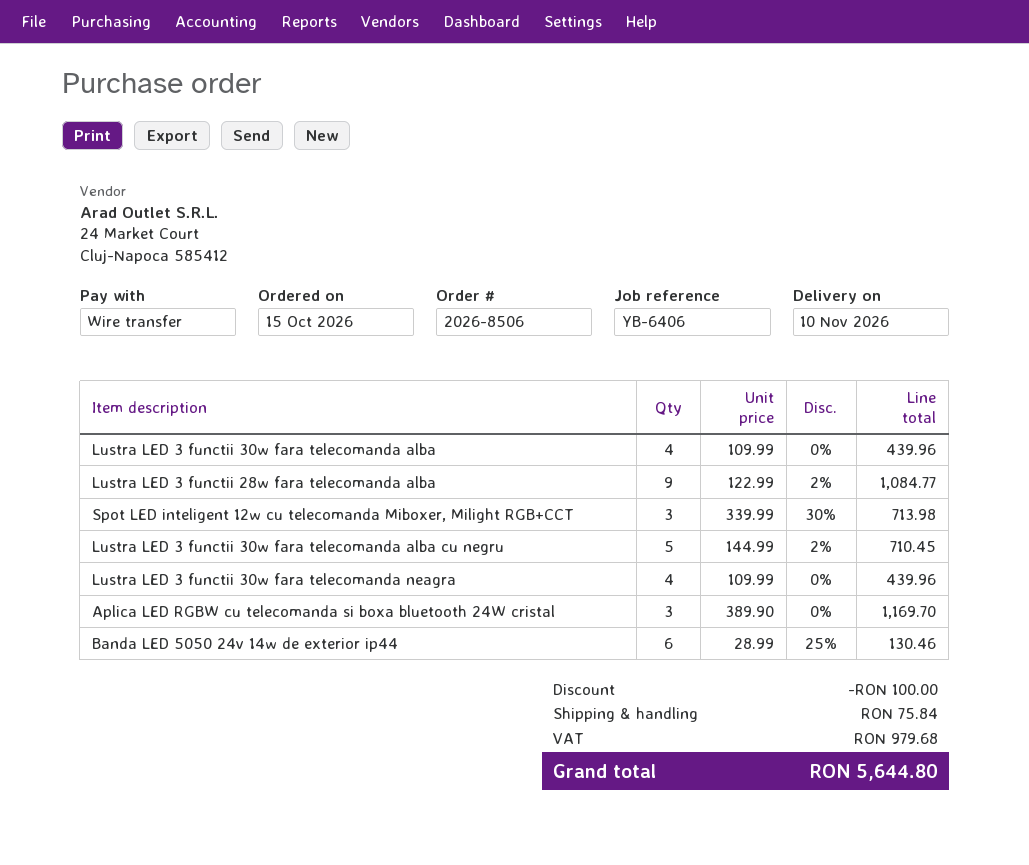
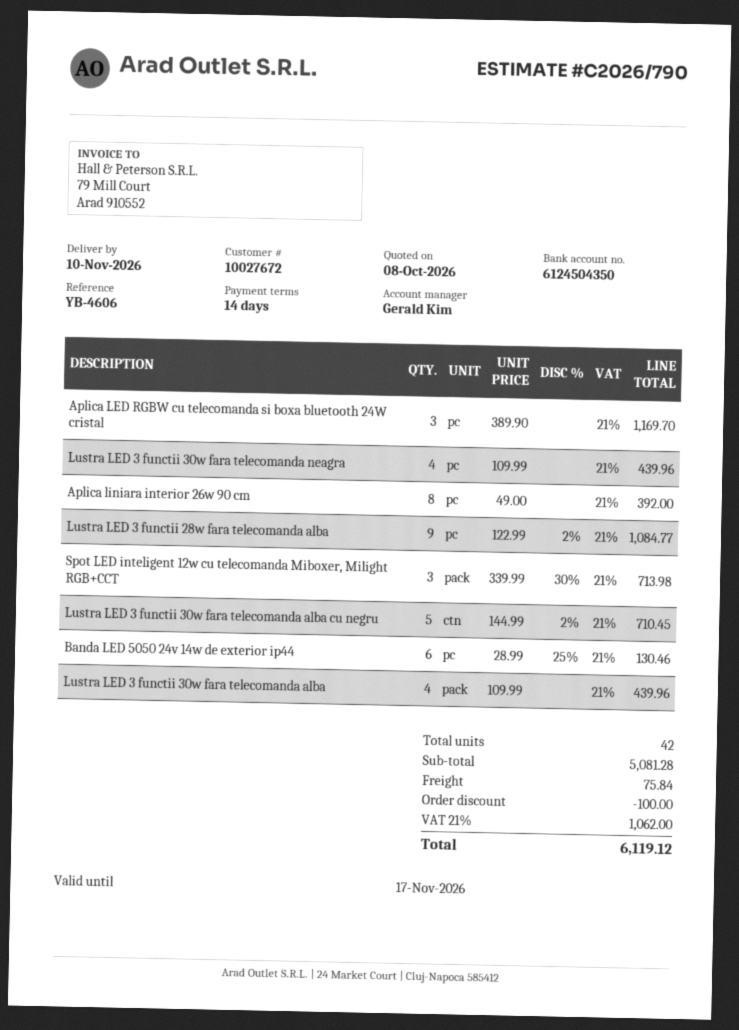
reference: YB-6406 -> YB-4606
Aplica liniara interior 26w 90 cm: none -> 8 x 49.00 = 392.00
tax: 979.68 -> 1062.00
total: 5644.80 -> 6119.12

